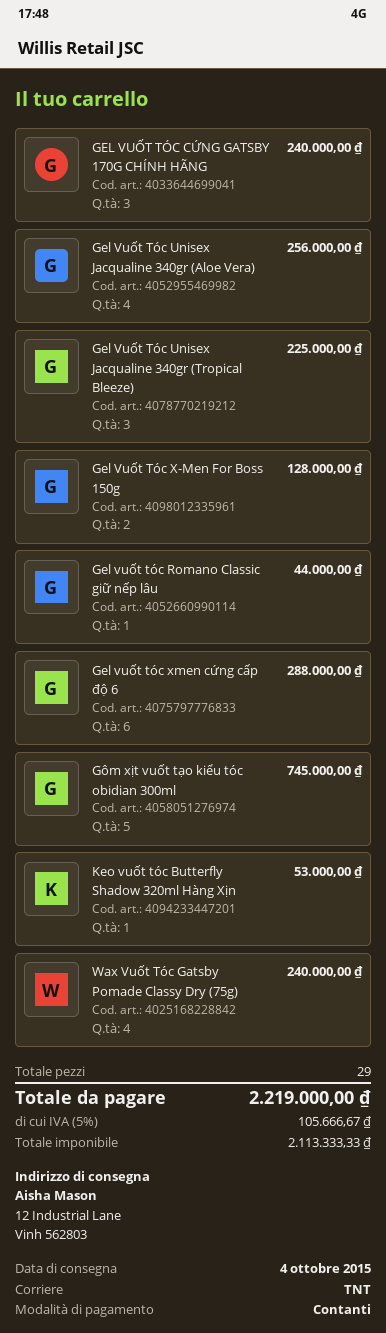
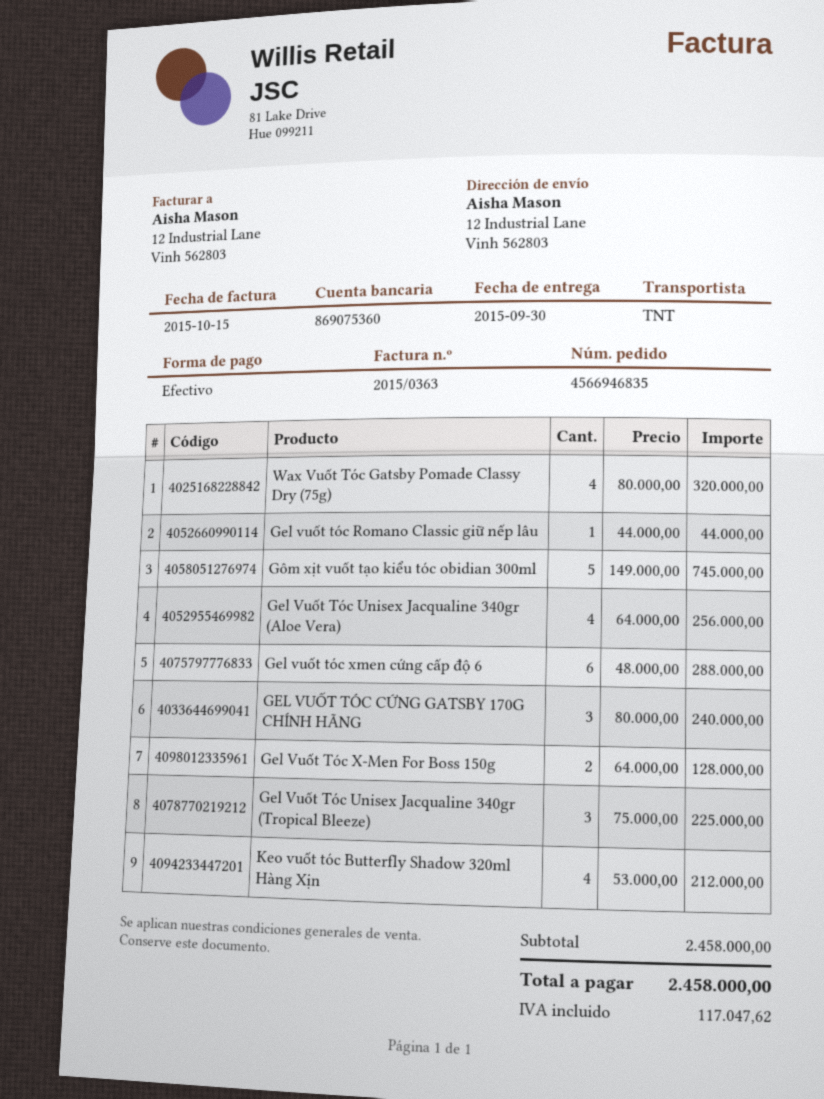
delivery date: 2015-10-04 -> 2015-09-30
Keo vuốt tóc Butterfly Shadow 320ml Hàng Xịn: 1 for 53000.00 -> 4 for 212000.00
Wax Vuốt Tóc Gatsby Pomade Classy Dry (75g): 4 for 240000.00 -> 4 for 320000.00
tax: 105666.67 -> 117047.62
total: 2219000.00 -> 2458000.00

